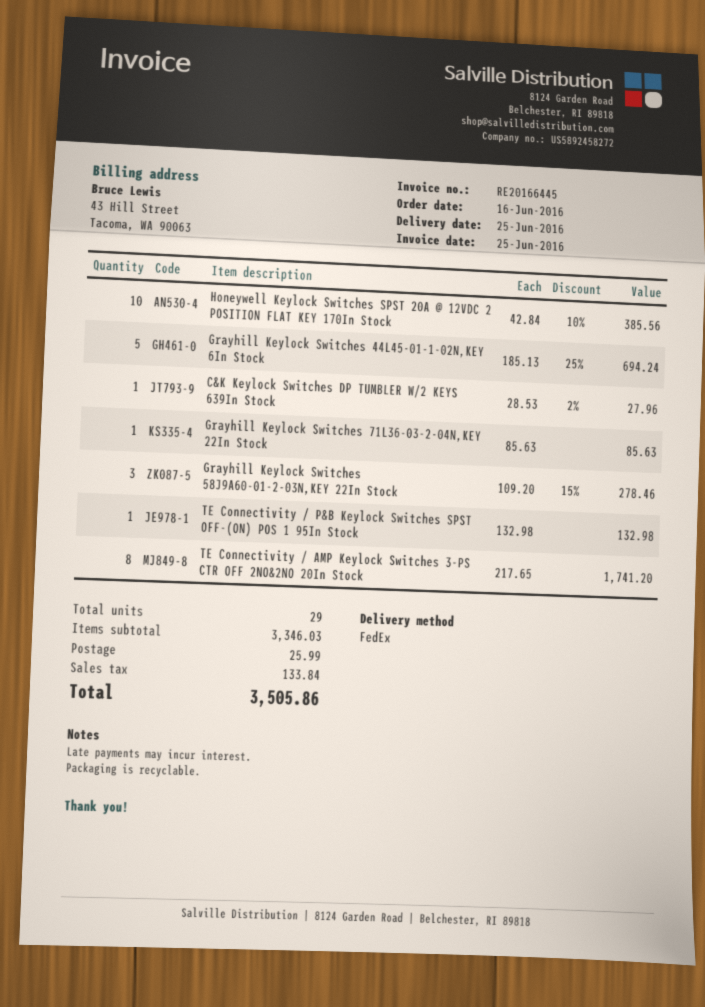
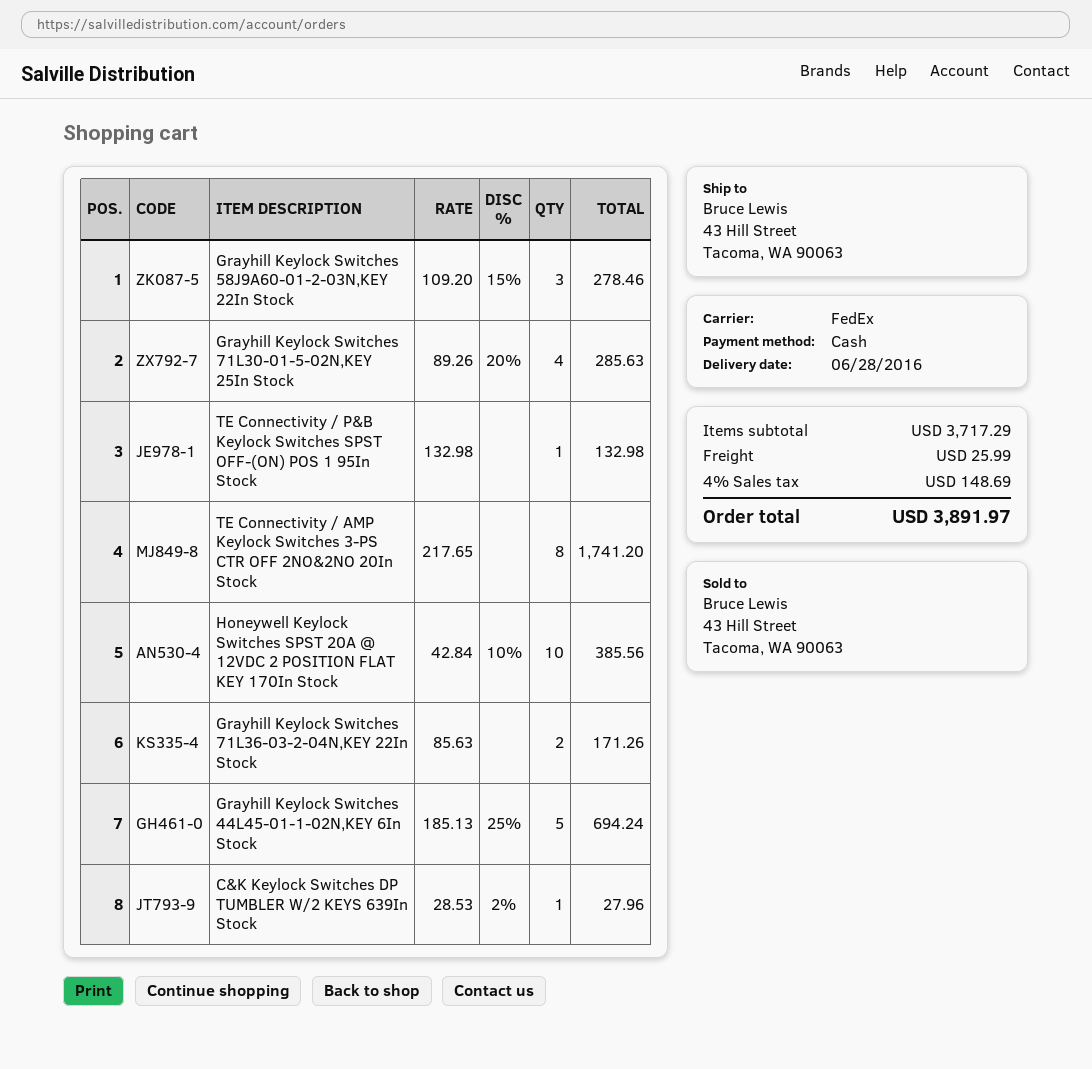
delivery date: 2016-06-25 -> 2016-06-28
Grayhill Keylock Switches 71L36-03-2-04N,KEY 22In Stock: 1 x 85.63 = 85.63 -> 2 x 85.63 = 171.26
Grayhill Keylock Switches 71L30-01-5-02N,KEY 25In Stock: none -> 4 x 89.26 - 20% = 285.63
subtotal: 3346.03 -> 3717.29
tax: 133.84 -> 148.69
total: 3505.86 -> 3891.97

